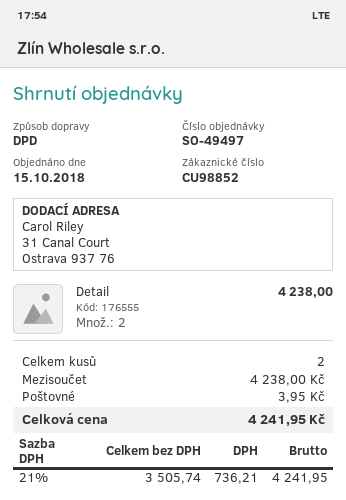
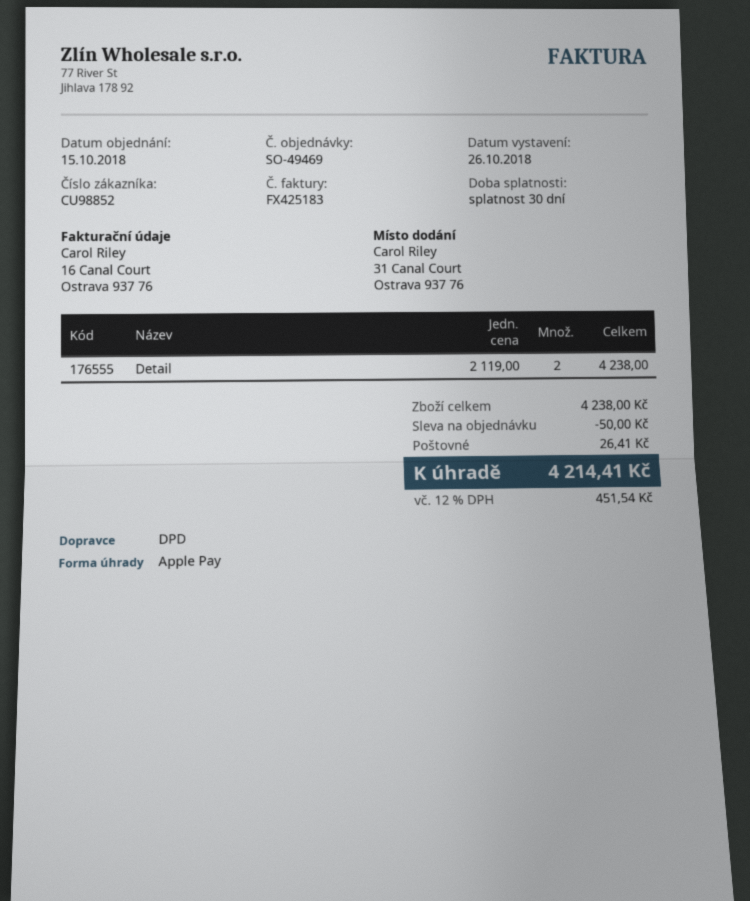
order number: SO-49497 -> SO-49469
discount: none -> 50.00
shipping: 3.95 -> 26.41
tax: 21% = 736.21 -> 12% = 451.54
total: 4241.95 -> 4214.41

